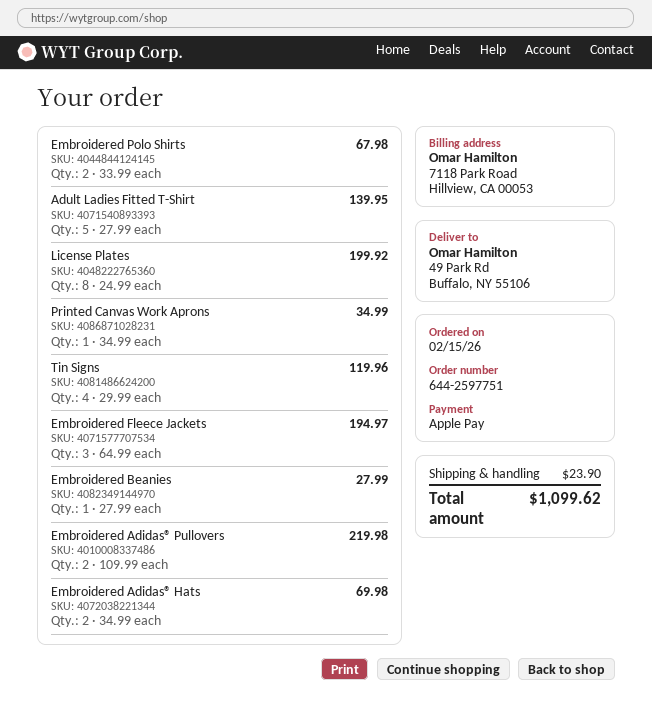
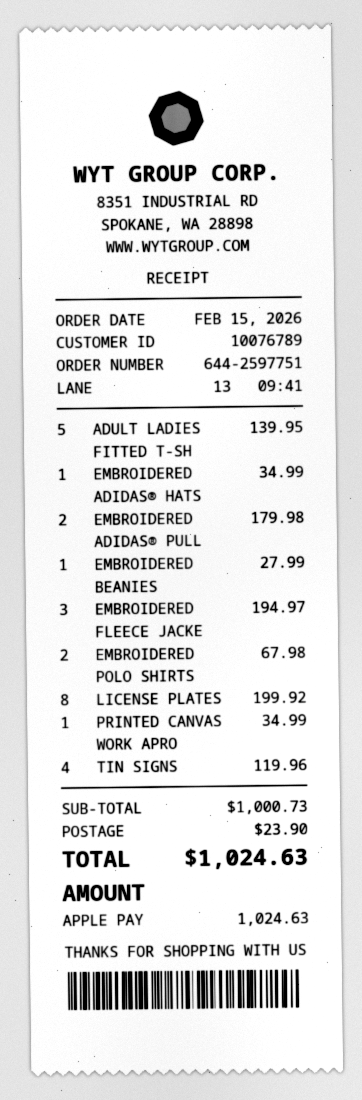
Embroidered Adidas® Pullovers: 2 for 219.98 -> 2 for 179.98
Embroidered Adidas® Hats: 2 for 69.98 -> 1 for 34.99
total: 1099.62 -> 1024.63

